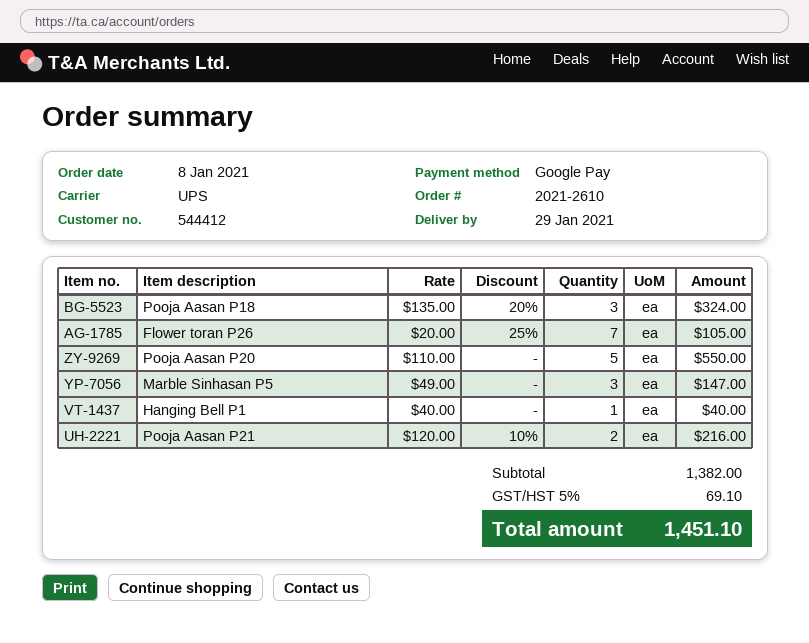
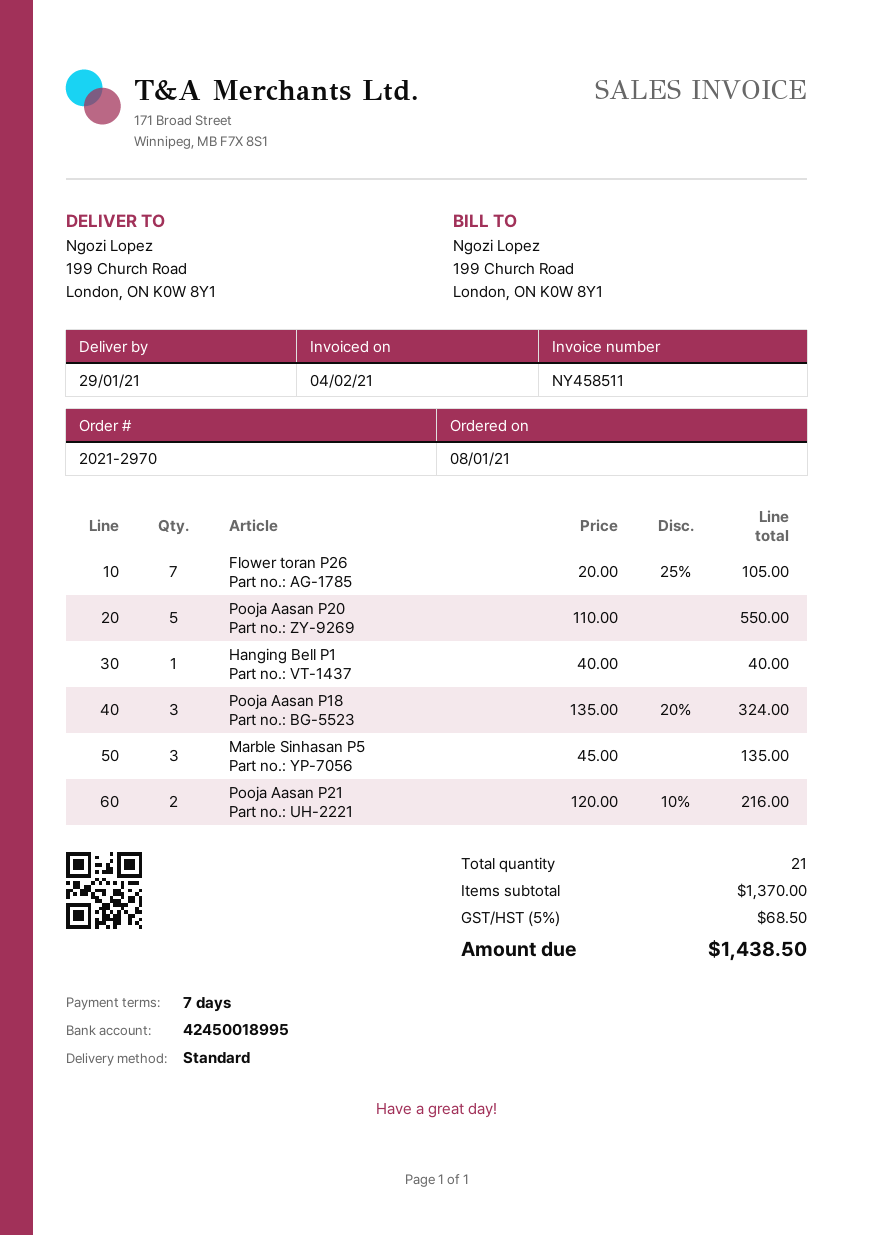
order number: 2021-2610 -> 2021-2970
shipping method: UPS -> standard
Marble Sinhasan P5: 3 x 49.00 = 147.00 -> 3 x 45.00 = 135.00
subtotal: 1382.00 -> 1370.00
tax: 5% = 69.10 -> 5% = 68.50
total: 1451.10 -> 1438.50

